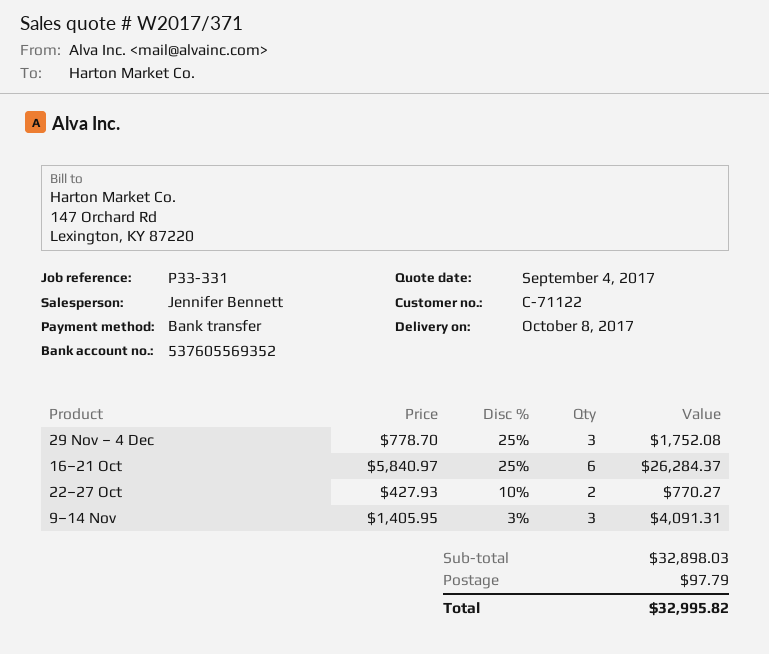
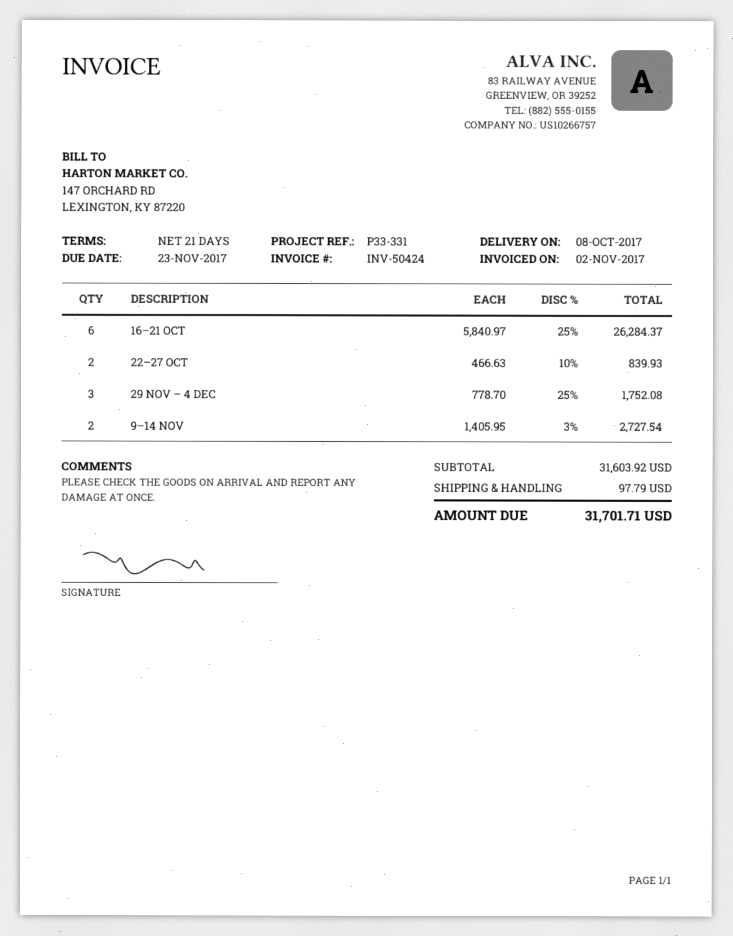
22–27 Oct: 2 x 427.93 - 10% = 770.27 -> 2 x 466.63 - 10% = 839.93
9–14 Nov: 3 x 1405.95 - 3% = 4091.31 -> 2 x 1405.95 - 3% = 2727.54
subtotal: 32898.03 -> 31603.92
total: 32995.82 -> 31701.71

